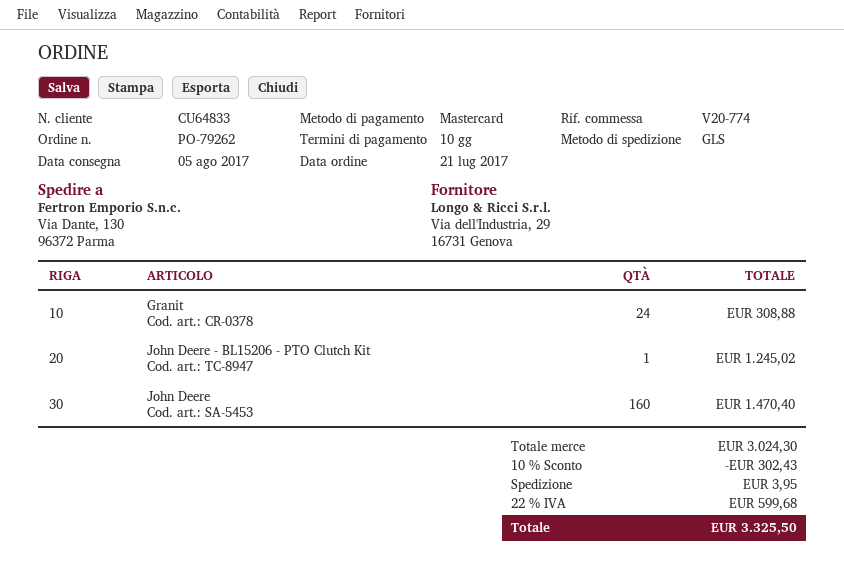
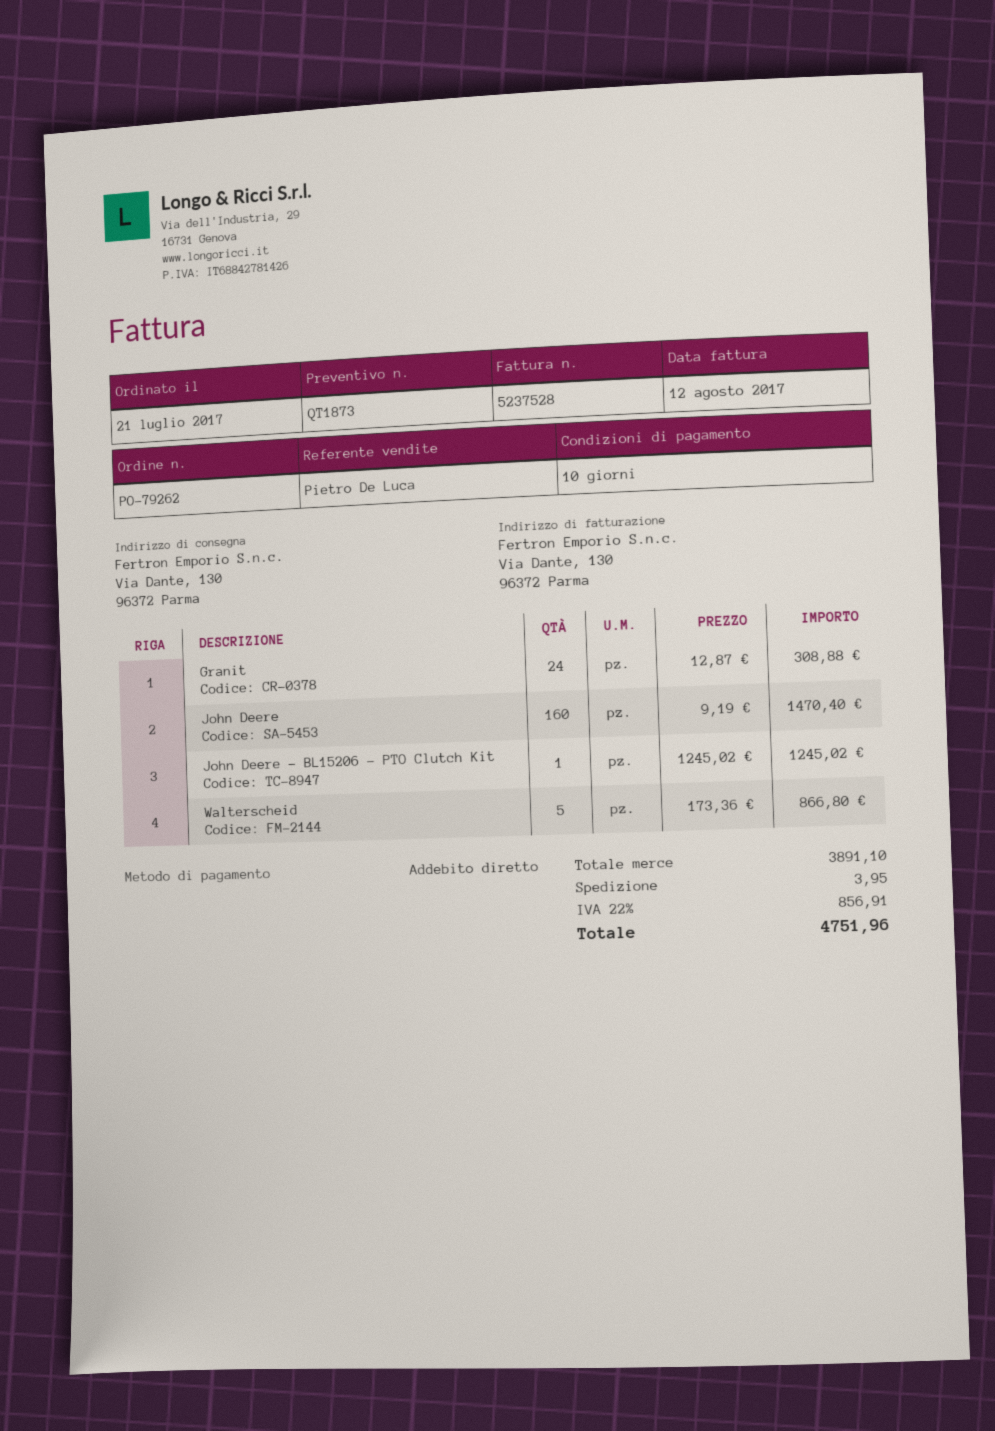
payment method: Mastercard -> direct debit
Walterscheid: none -> 5 for 866.80
subtotal: 3024.30 -> 3891.10
discount: 10% = 302.43 -> none
tax: 22% = 599.68 -> 22% = 856.91
total: 3325.50 -> 4751.96

